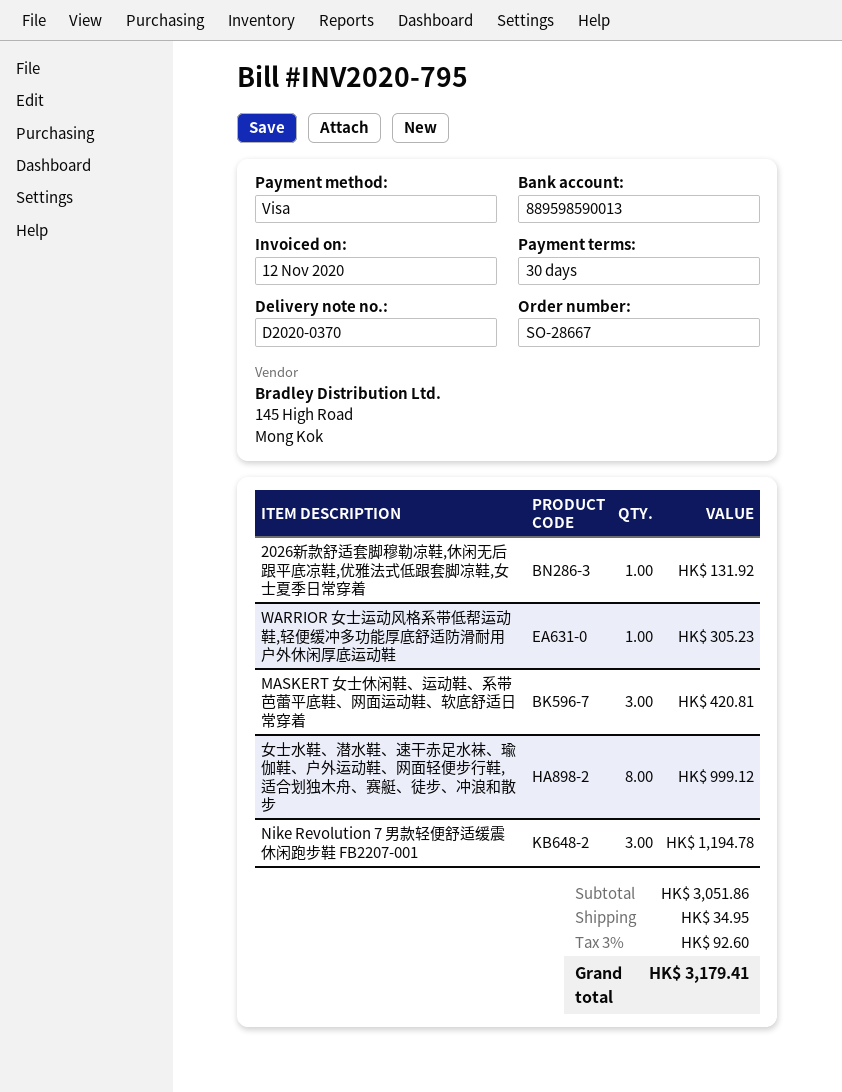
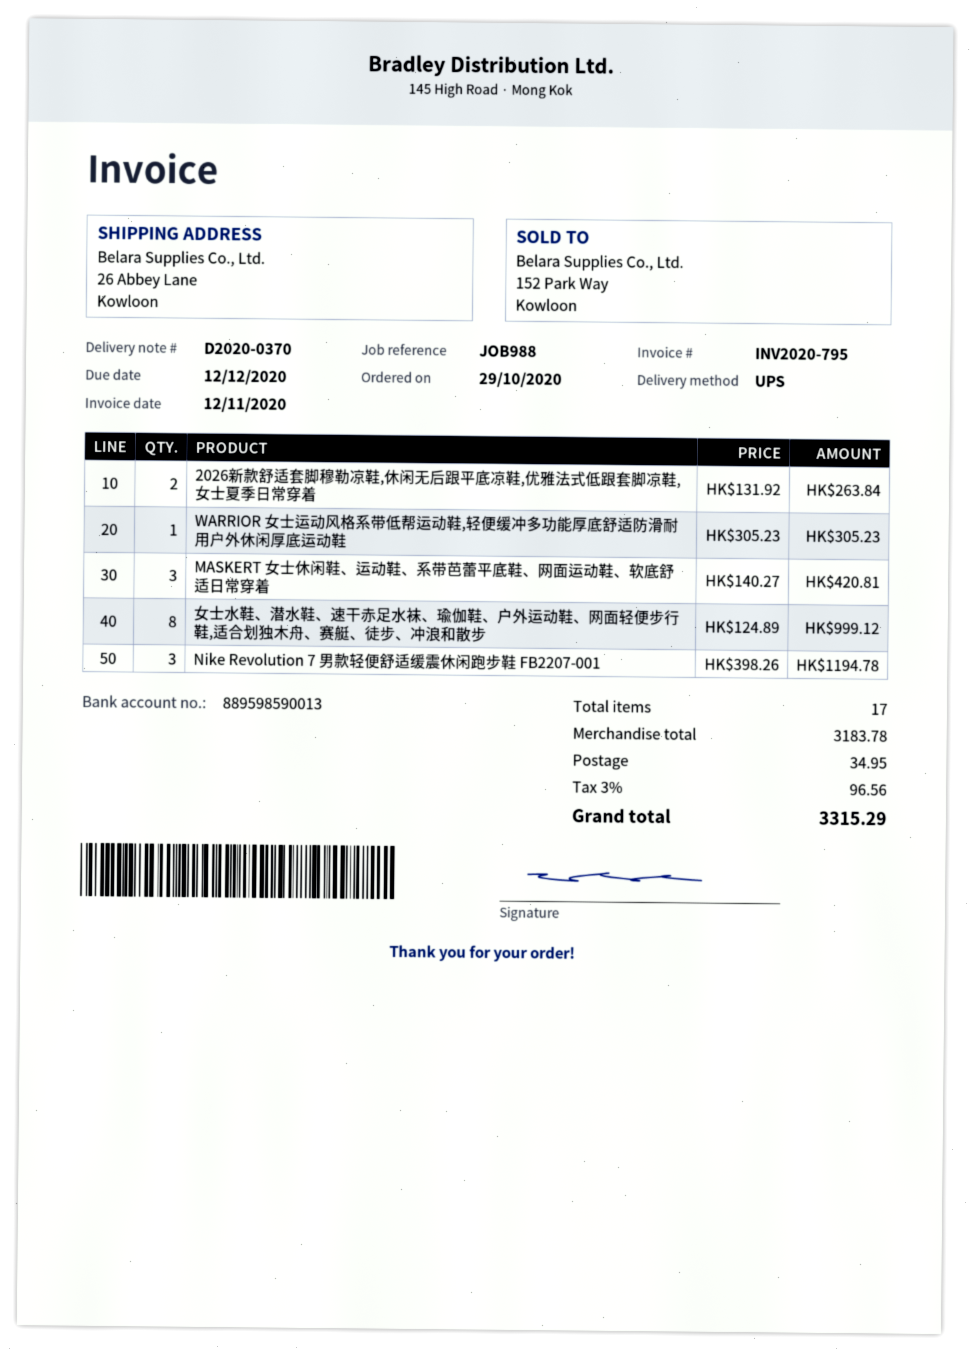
2026新款舒适套脚穆勒凉鞋,休闲无后跟平底凉鞋,优雅法式低跟套脚凉鞋,女士夏季日常穿着: 1 for 131.92 -> 2 for 263.84
subtotal: 3051.86 -> 3183.78
tax: 3% = 92.60 -> 3% = 96.56
total: 3179.41 -> 3315.29

